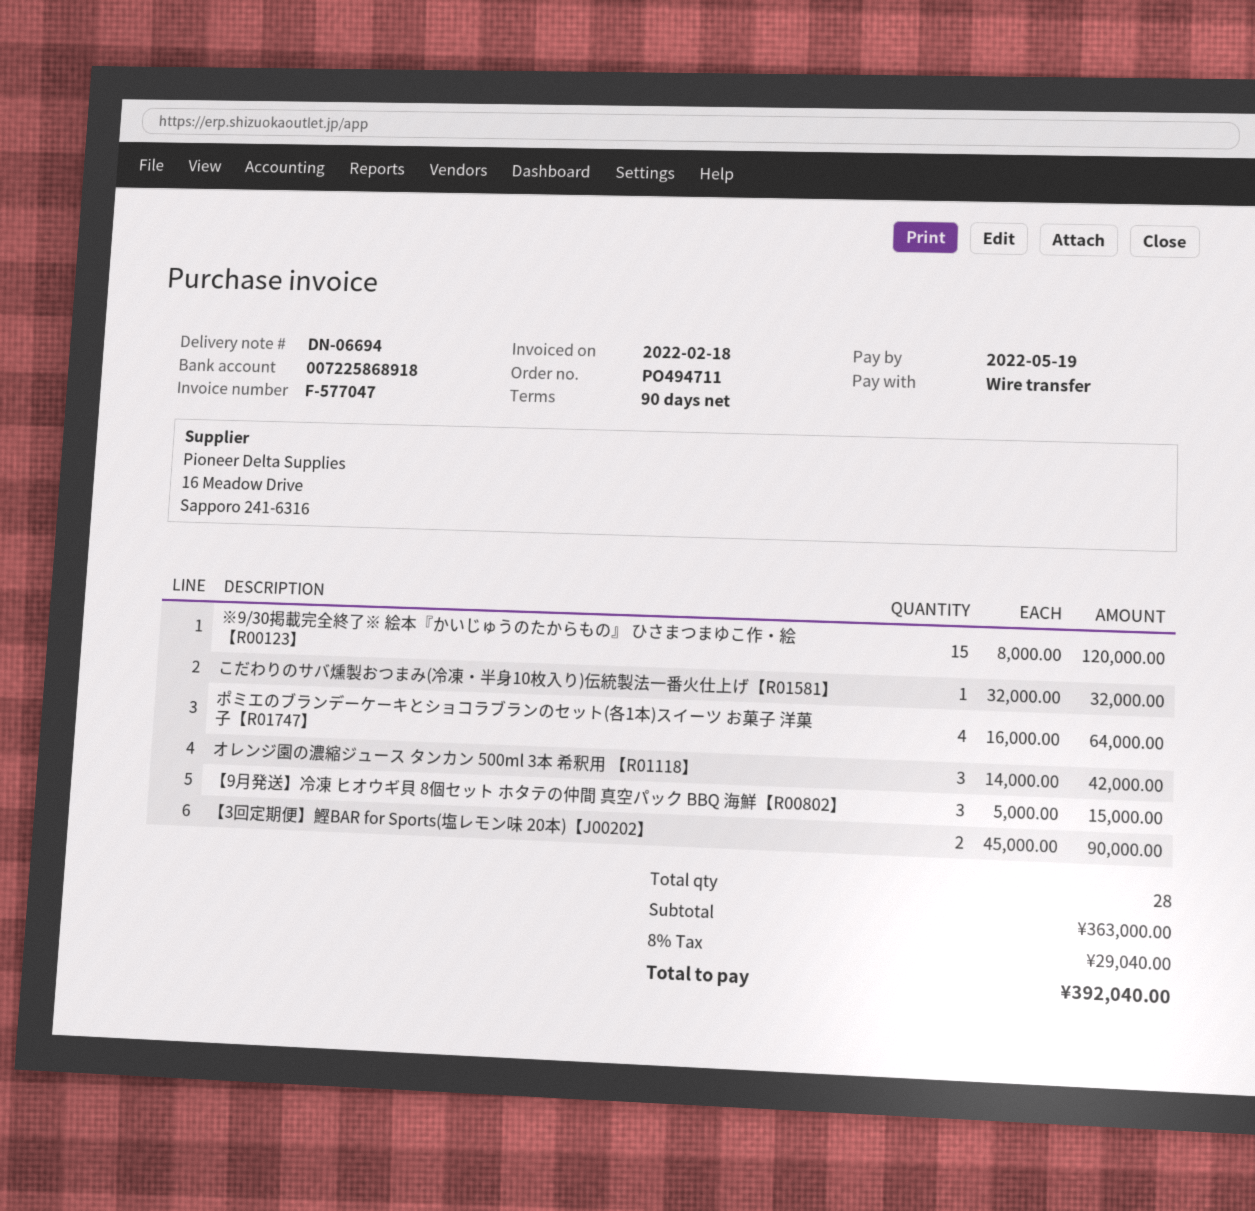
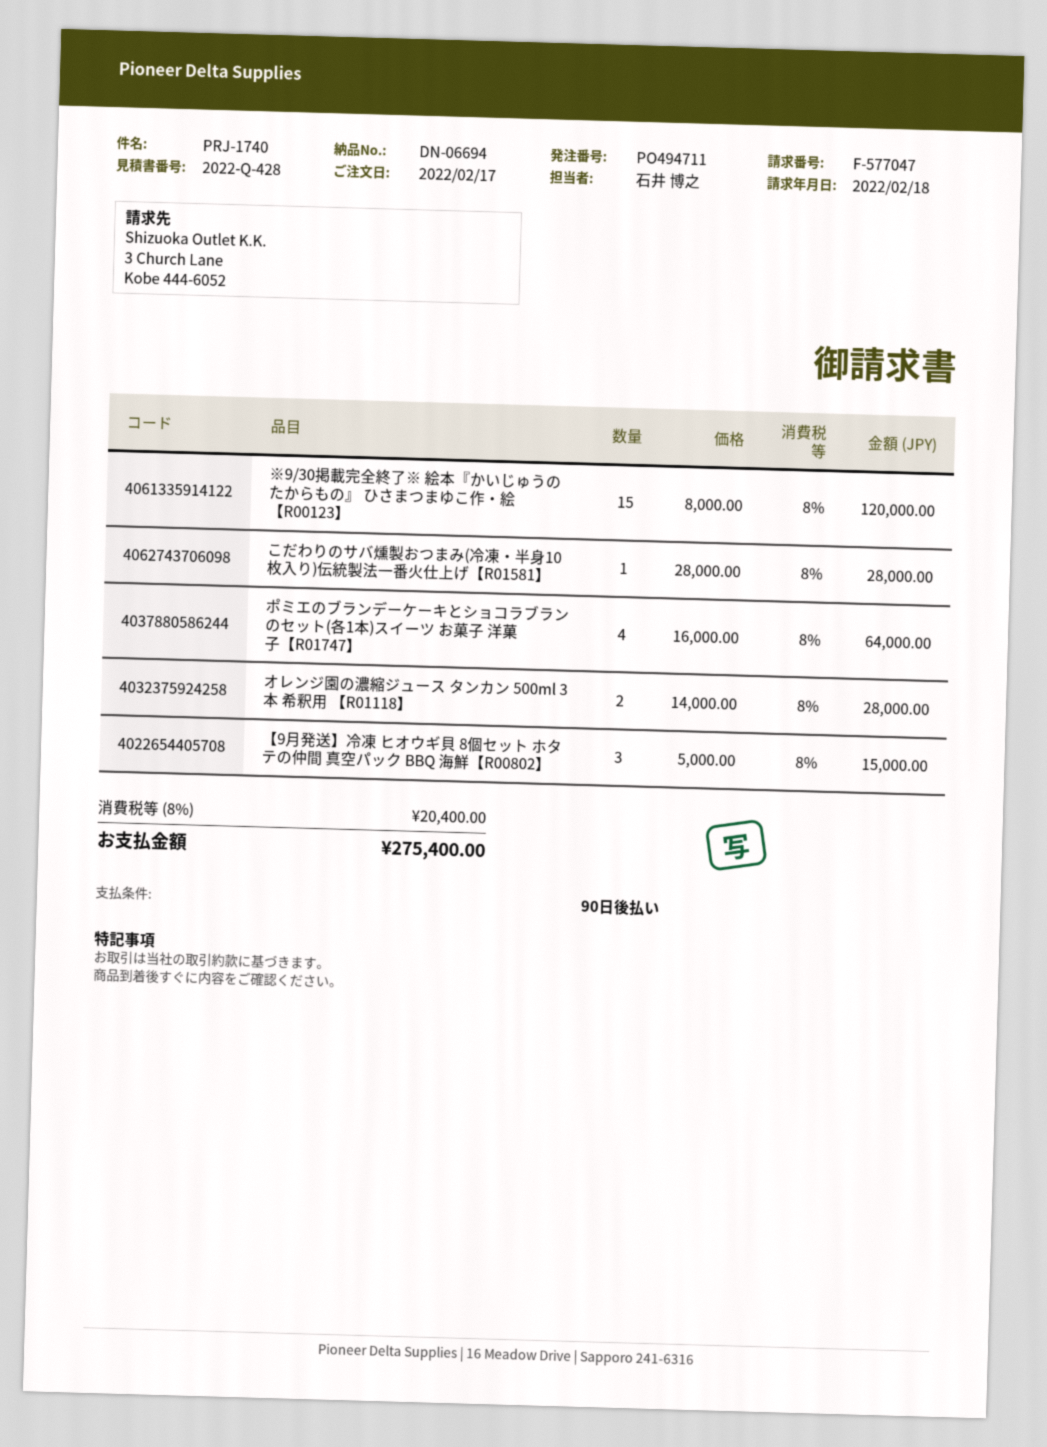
こだわりのサバ燻製おつまみ(冷凍・半身10枚入り)伝統製法一番火仕上げ【R01581】: 1 x 32000.00 = 32000.00 -> 1 x 28000.00 = 28000.00
オレンジ園の濃縮ジュース タンカン 500ml 3本 希釈用 【R01118】: 3 x 14000.00 = 42000.00 -> 2 x 14000.00 = 28000.00
【3回定期便】鰹BAR for Sports(塩レモン味 20本)【J00202】: 2 x 45000.00 = 90000.00 -> none
tax: 8% = 29040.00 -> 8% = 20400.00
total: 392040.00 -> 275400.00

